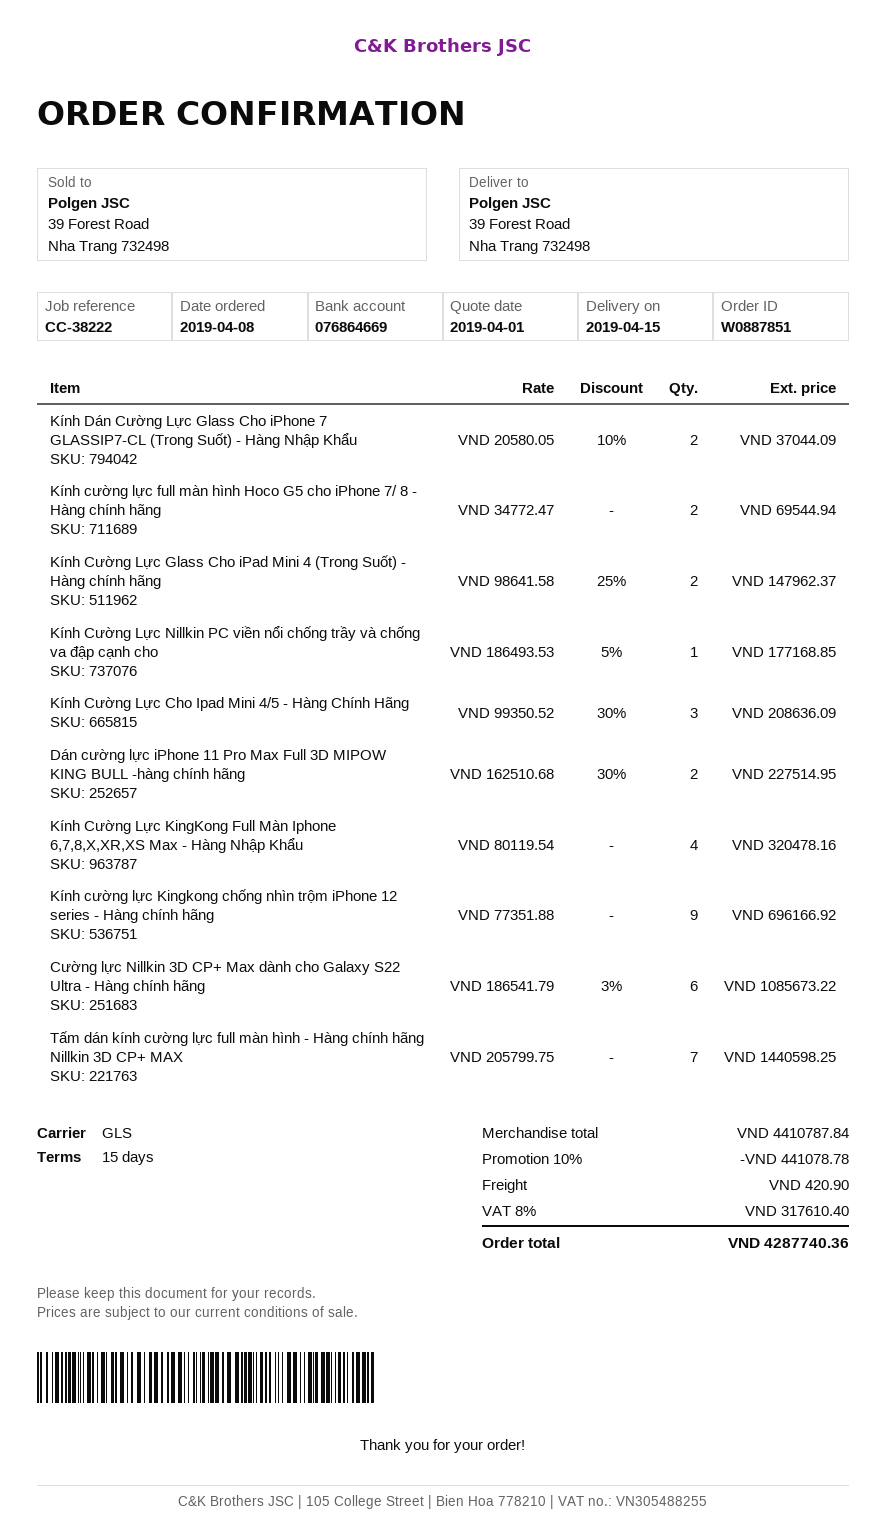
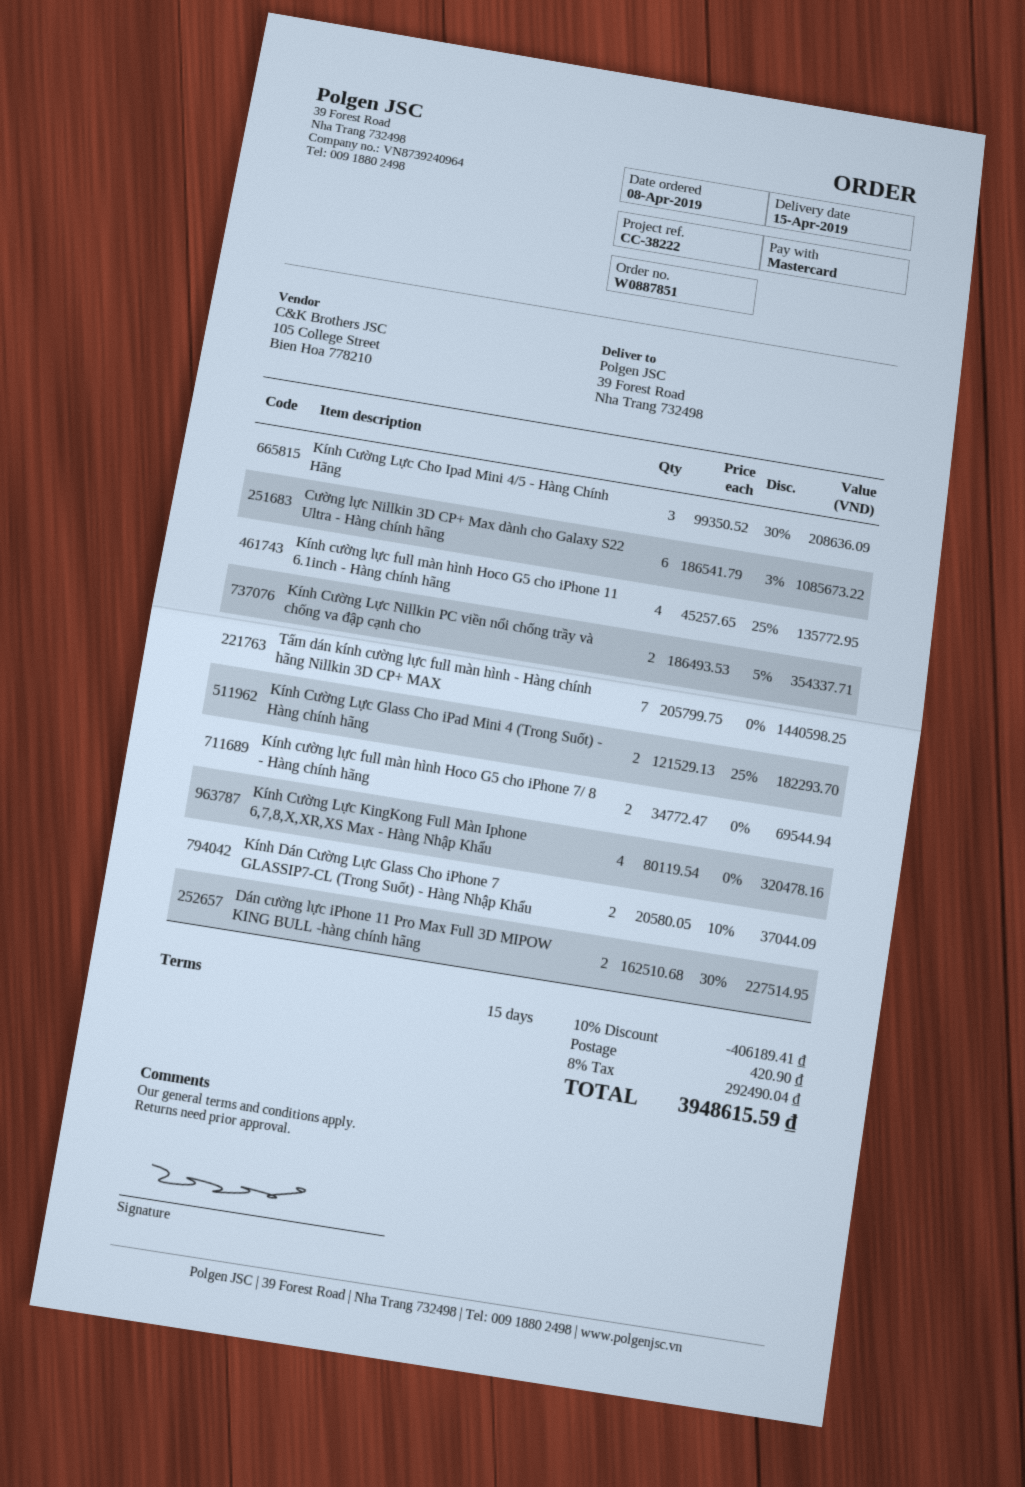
Kính Cường Lực Glass Cho iPad Mini 4 (Trong Suốt) - Hàng chính hãng: 2 x 98641.58 - 25% = 147962.37 -> 2 x 121529.13 - 25% = 182293.70
Kính Cường Lực Nillkin PC viền nổi chống trầy và chống va đập cạnh cho: 1 x 186493.53 - 5% = 177168.85 -> 2 x 186493.53 - 5% = 354337.71
Kính cường lực Kingkong chống nhìn trộm iPhone 12 series - Hàng chính hãng: 9 x 77351.88 = 696166.92 -> none
Kính cường lực full màn hình Hoco G5 cho iPhone 11 6.1inch - Hàng chính hãng: none -> 4 x 45257.65 - 25% = 135772.95
discount: 10% = 441078.78 -> 10% = 406189.41
tax: 8% = 317610.40 -> 8% = 292490.04
total: 4287740.36 -> 3948615.59

